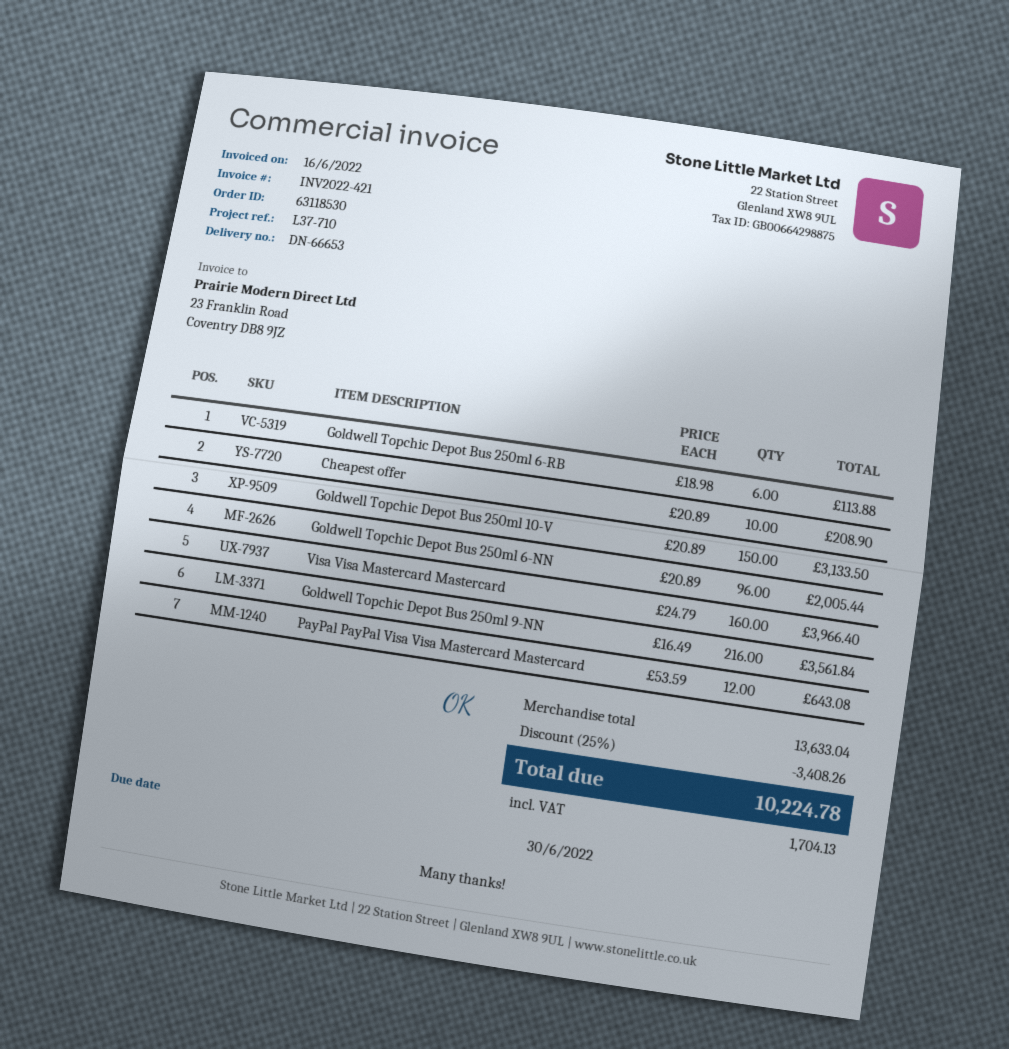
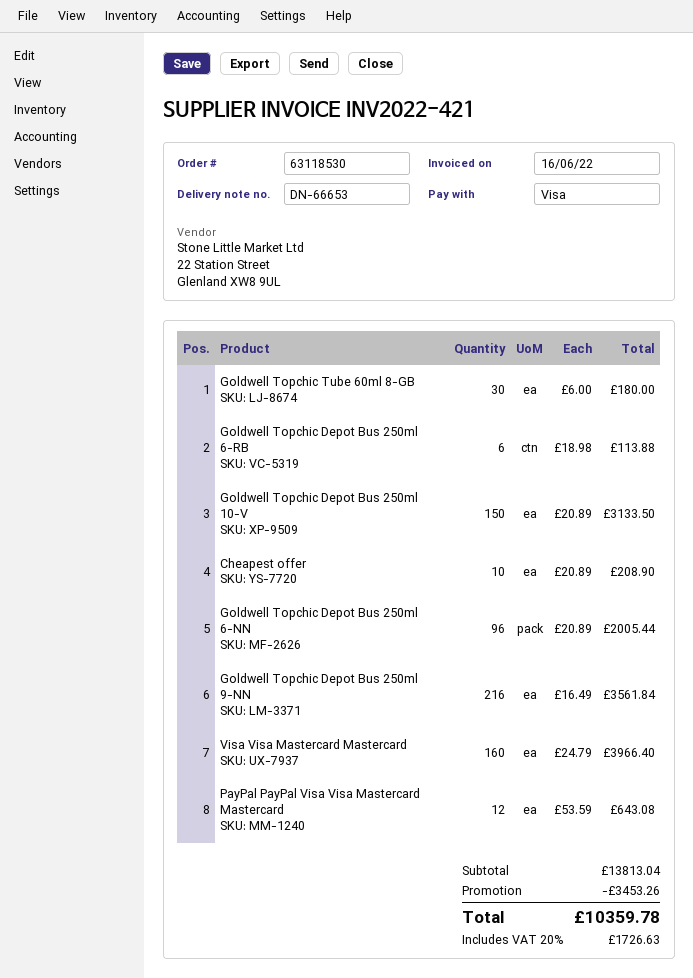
Goldwell Topchic Tube 60ml 8-GB: none -> 30 x 6.00 = 180.00
subtotal: 13633.04 -> 13813.04
discount: 3408.26 -> 3453.26
tax: 1704.13 -> 1726.63
total: 10224.78 -> 10359.78

